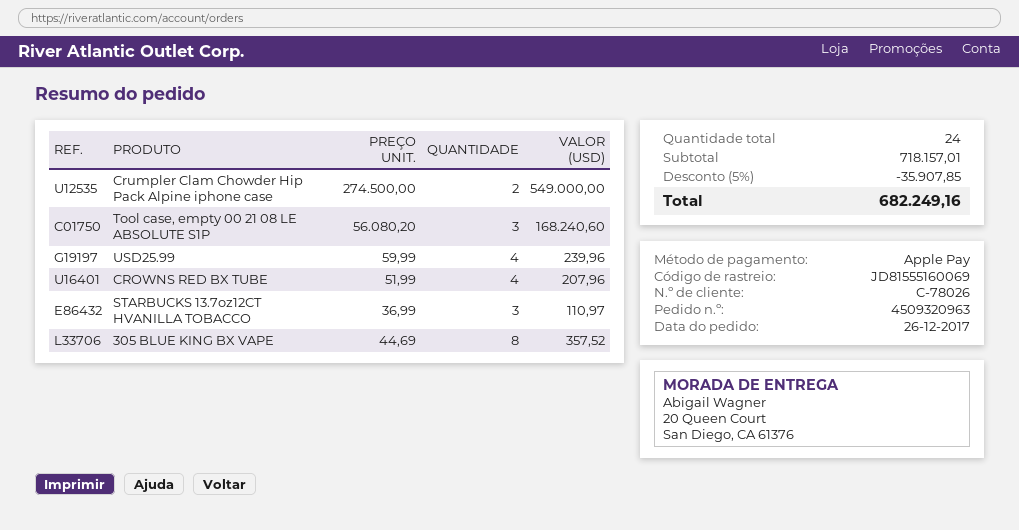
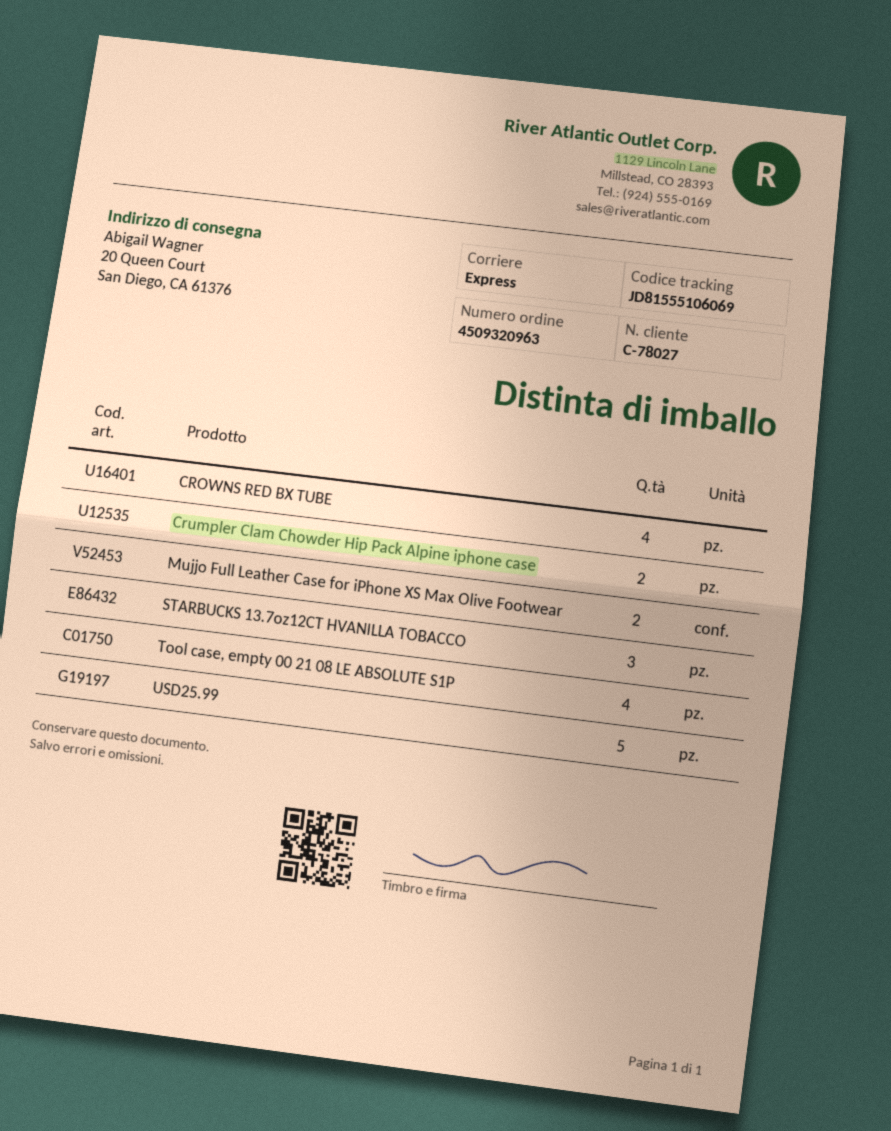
customer number: C-78026 -> C-78027
tracking number: JD81555160069 -> JD81555106069
Tool case, empty 00 21 08 LE ABSOLUTE S1P: 3 -> 4
USD25.99: 4 -> 5
305 BLUE KING BX VAPE: 8 -> none
Mujjo Full Leather Case for iPhone XS Max Olive Footwear: none -> 2

